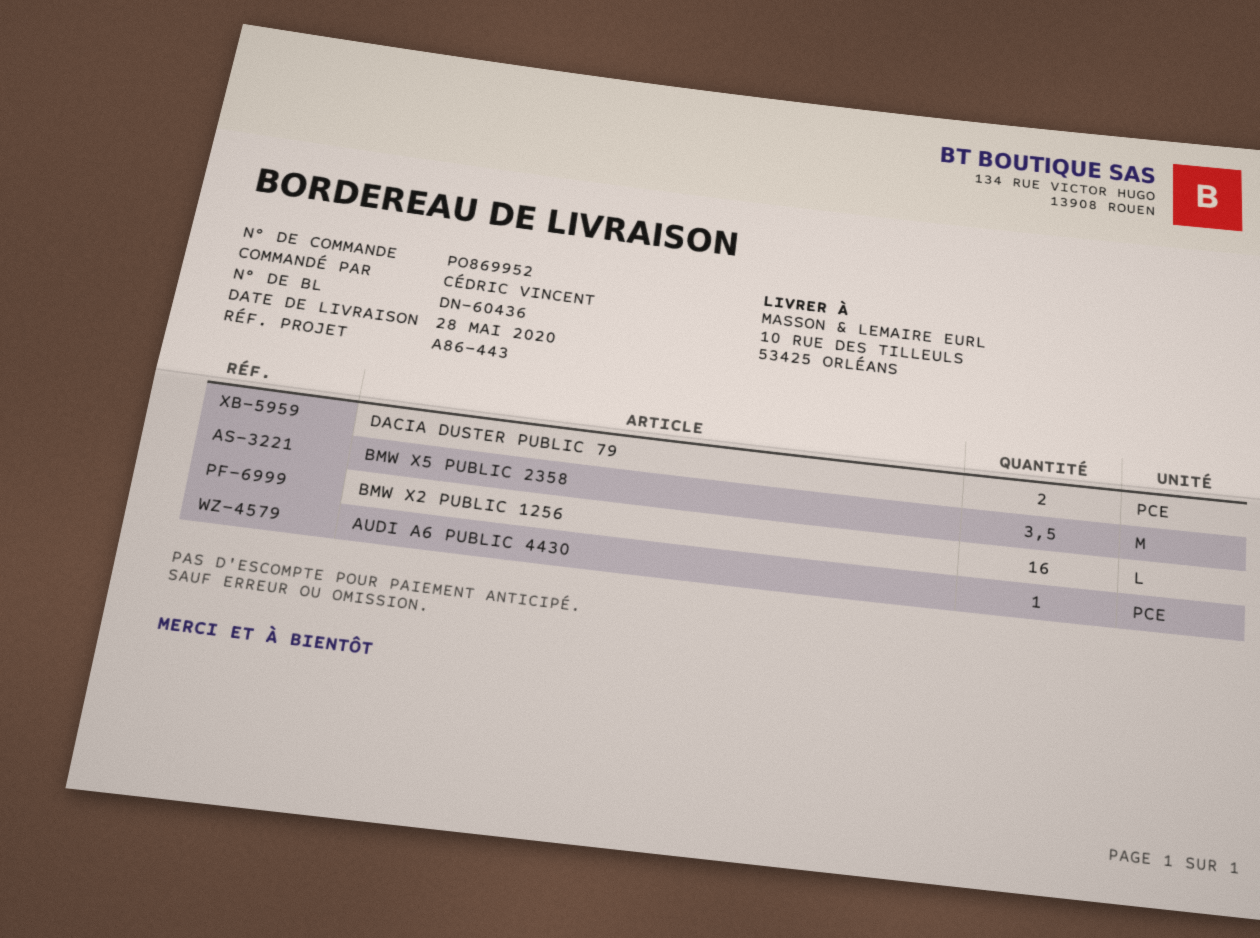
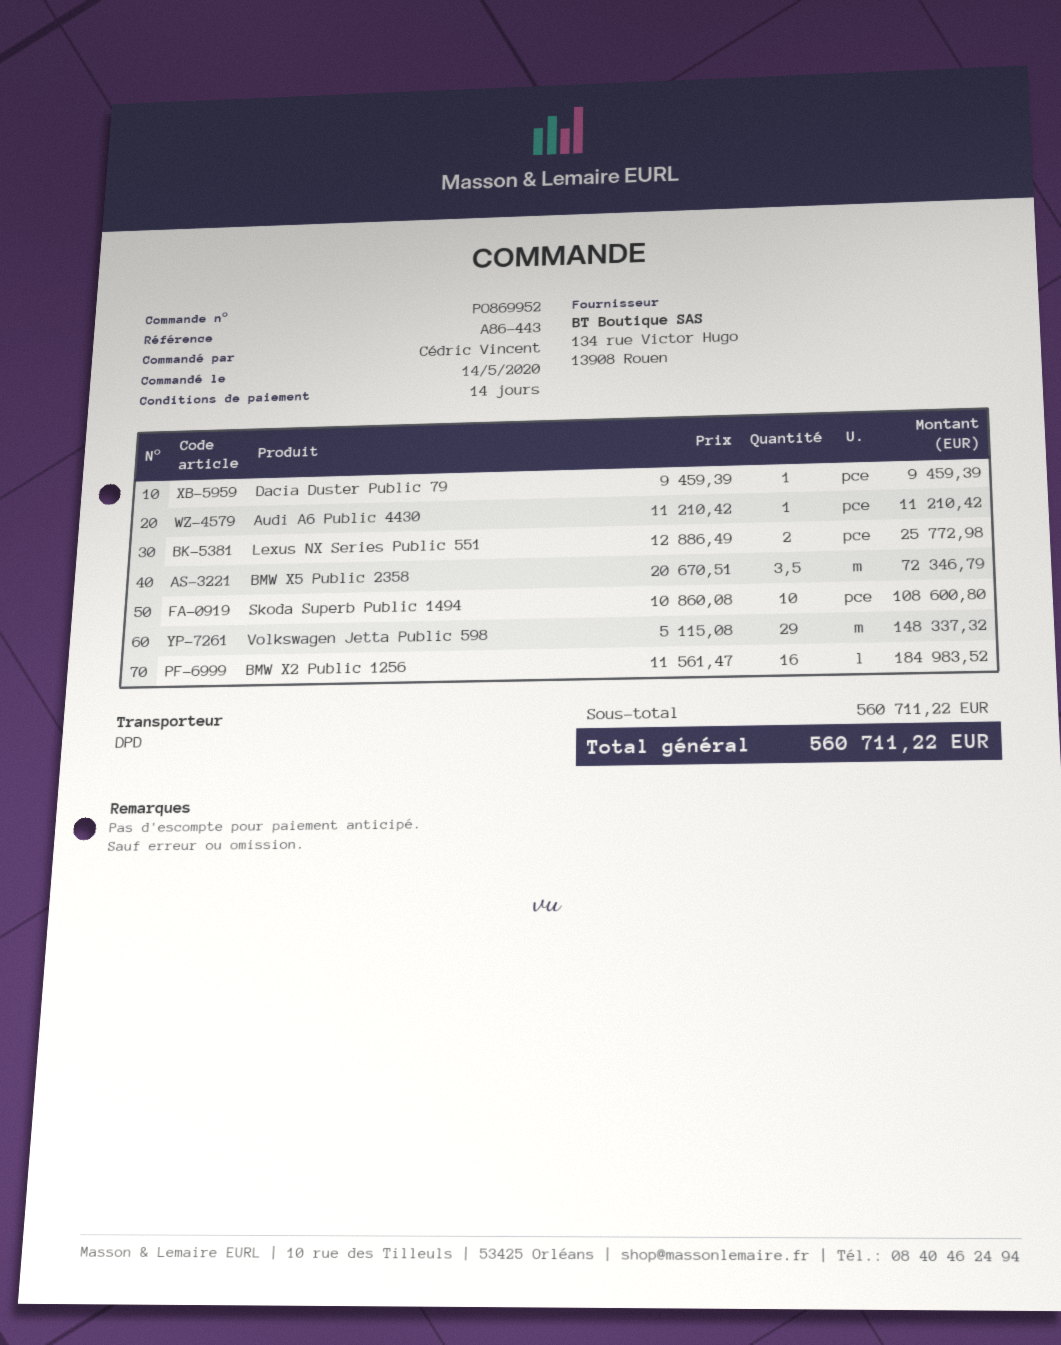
DACIA DUSTER PUBLIC 79: 2 -> 1
Lexus NX Series Public 551: none -> 2
Skoda Superb Public 1494: none -> 10
Volkswagen Jetta Public 598: none -> 29

